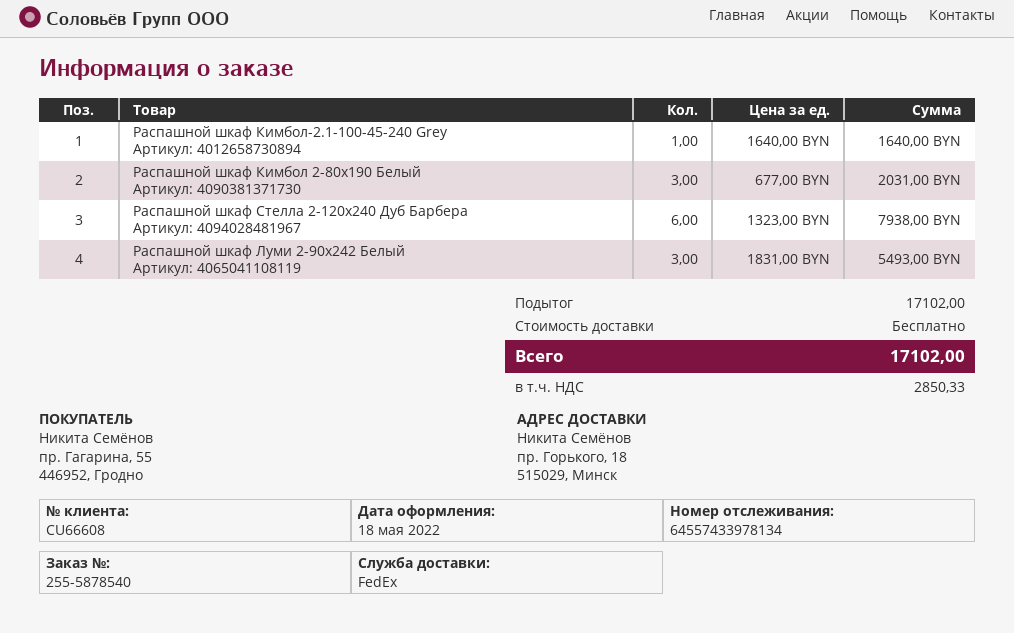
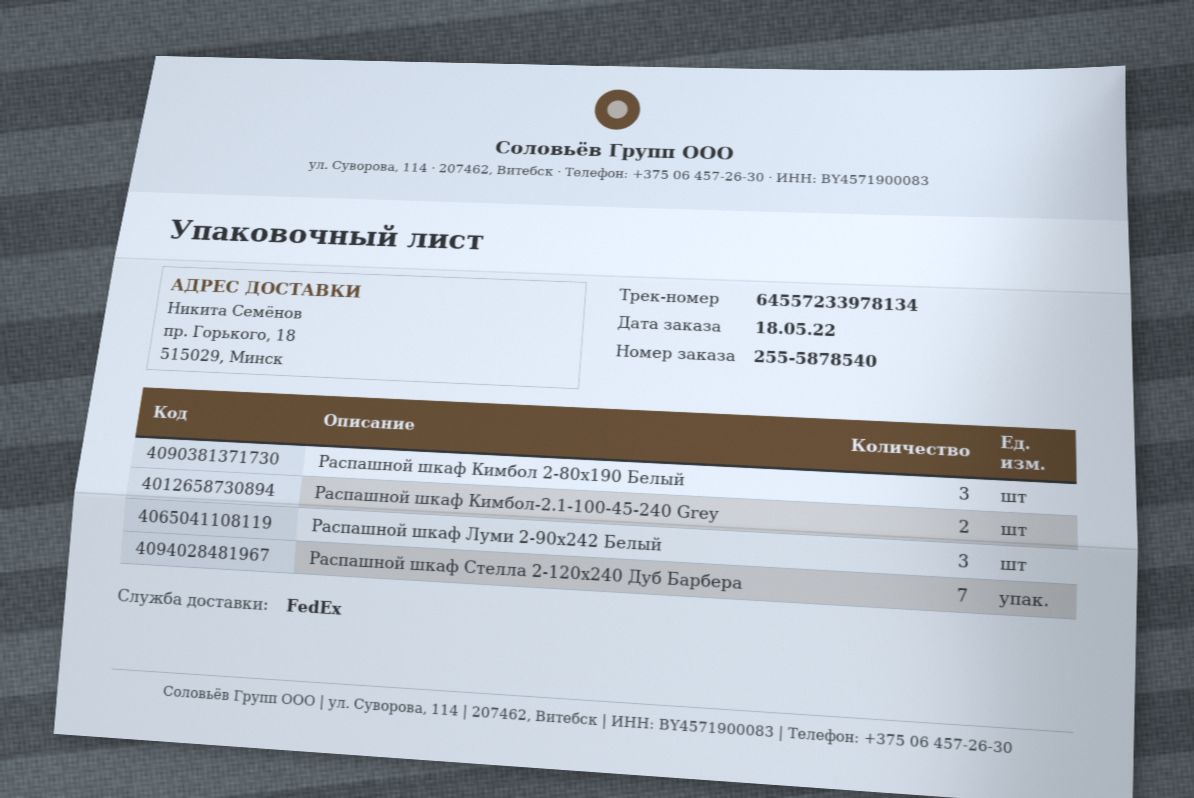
tracking number: 64557433978134 -> 64557233978134
Распашной шкаф Кимбол-2.1-100-45-240 Grey: 1 -> 2
Распашной шкаф Стелла 2-120x240 Дуб Барбера: 6 -> 7

